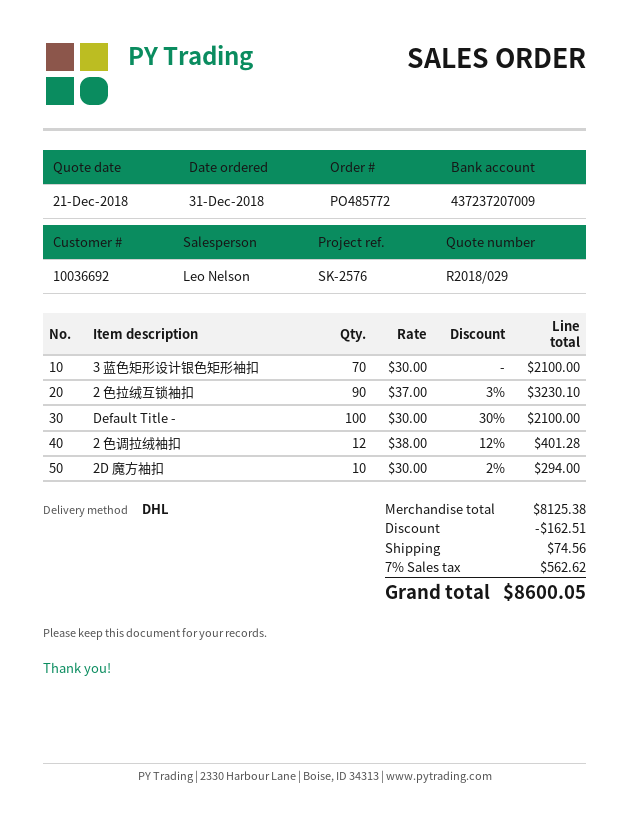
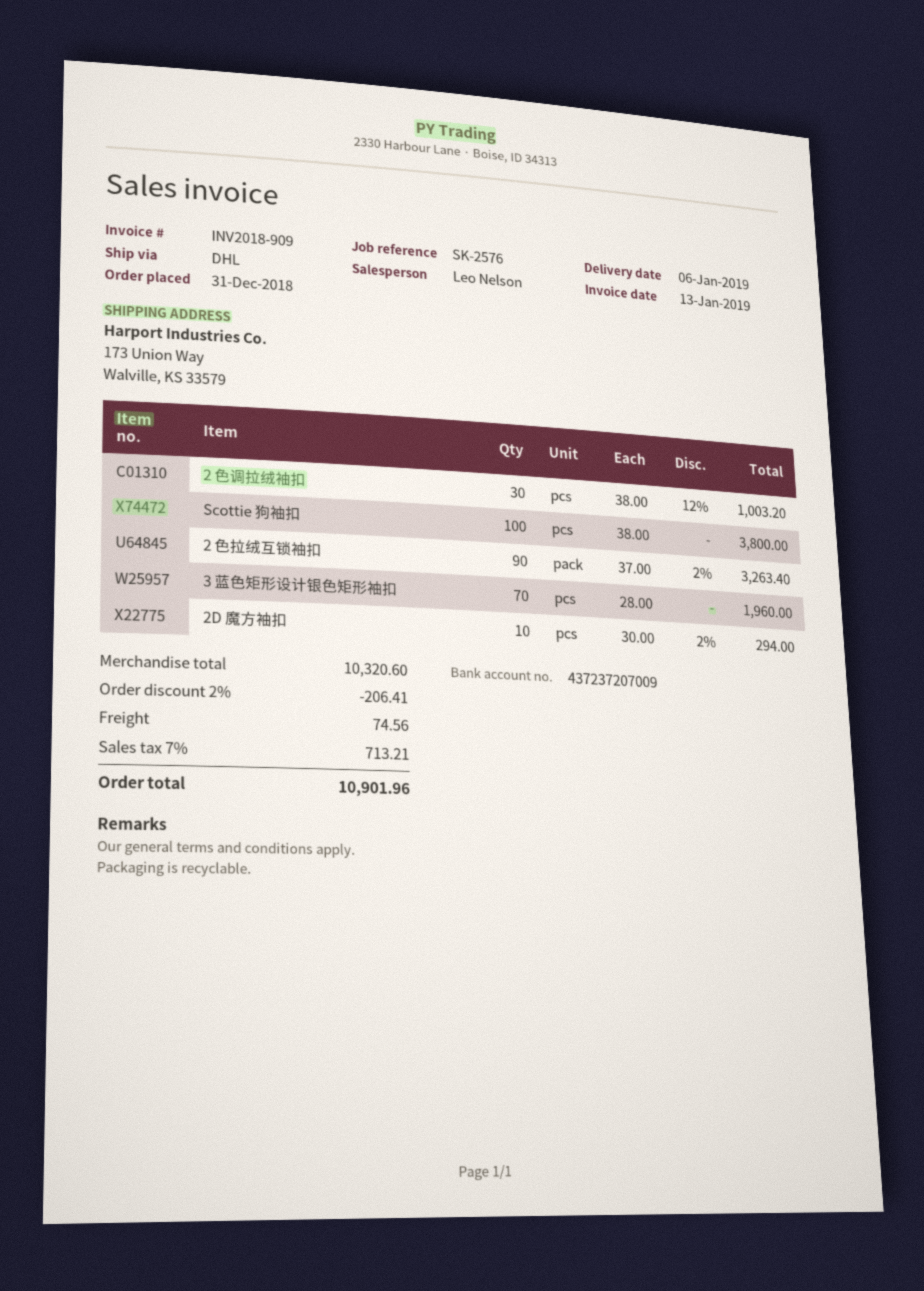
3 蓝色矩形设计银色矩形袖扣: 70 x 30.00 = 2100.00 -> 70 x 28.00 = 1960.00
2 色拉绒互锁袖扣: 90 x 37.00 - 3% = 3230.10 -> 90 x 37.00 - 2% = 3263.40
Default Title -: 100 x 30.00 - 30% = 2100.00 -> none
2 色调拉绒袖扣: 12 x 38.00 - 12% = 401.28 -> 30 x 38.00 - 12% = 1003.20
Scottie 狗袖扣: none -> 100 x 38.00 = 3800.00
subtotal: 8125.38 -> 10320.60
discount: 162.51 -> 206.41
tax: 7% = 562.62 -> 7% = 713.21
total: 8600.05 -> 10901.96

